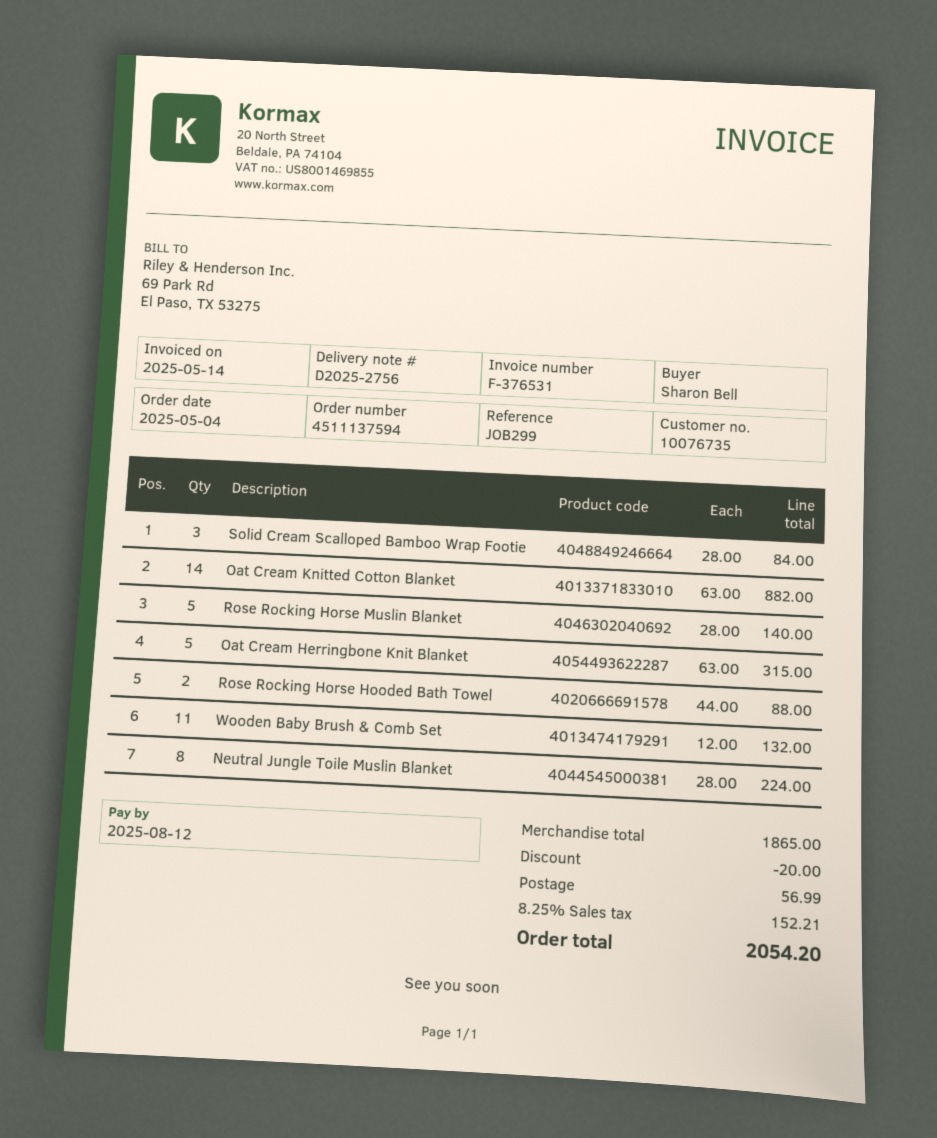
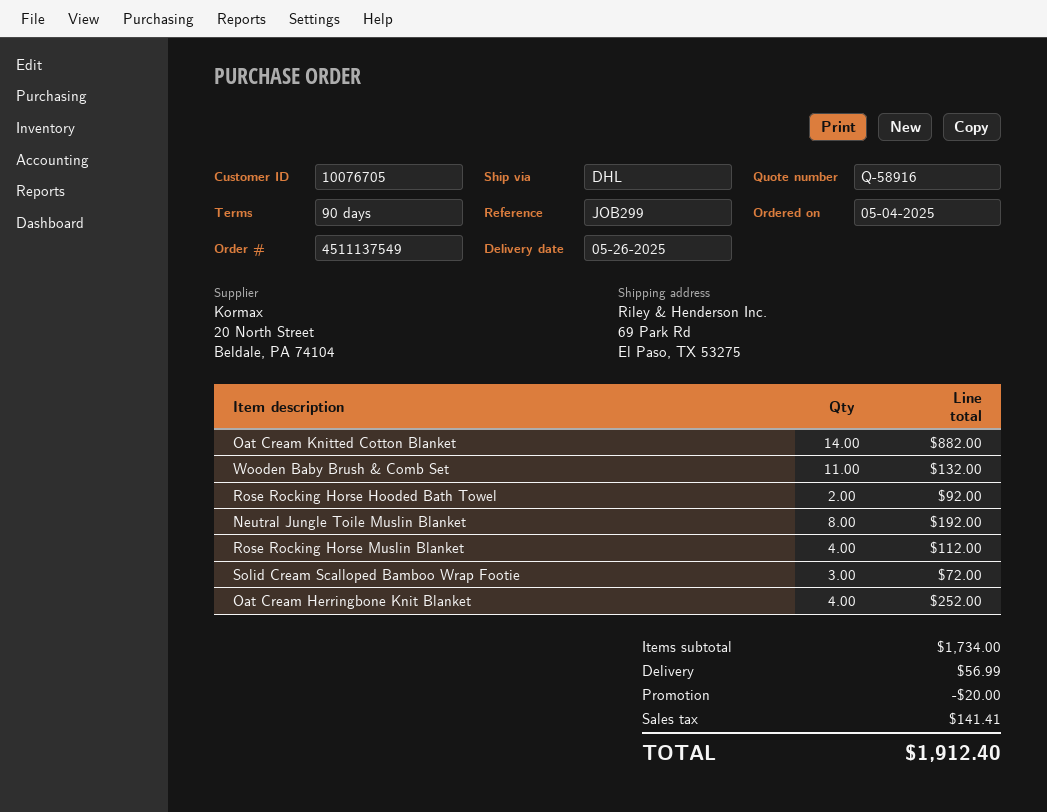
order number: 4511137594 -> 4511137549
customer number: 10076735 -> 10076705
Solid Cream Scalloped Bamboo Wrap Footie: 3 for 84.00 -> 3 for 72.00
Rose Rocking Horse Muslin Blanket: 5 for 140.00 -> 4 for 112.00
Oat Cream Herringbone Knit Blanket: 5 for 315.00 -> 4 for 252.00
Rose Rocking Horse Hooded Bath Towel: 2 for 88.00 -> 2 for 92.00
Neutral Jungle Toile Muslin Blanket: 8 for 224.00 -> 8 for 192.00
subtotal: 1865.00 -> 1734.00
tax: 152.21 -> 141.41
total: 2054.20 -> 1912.40

